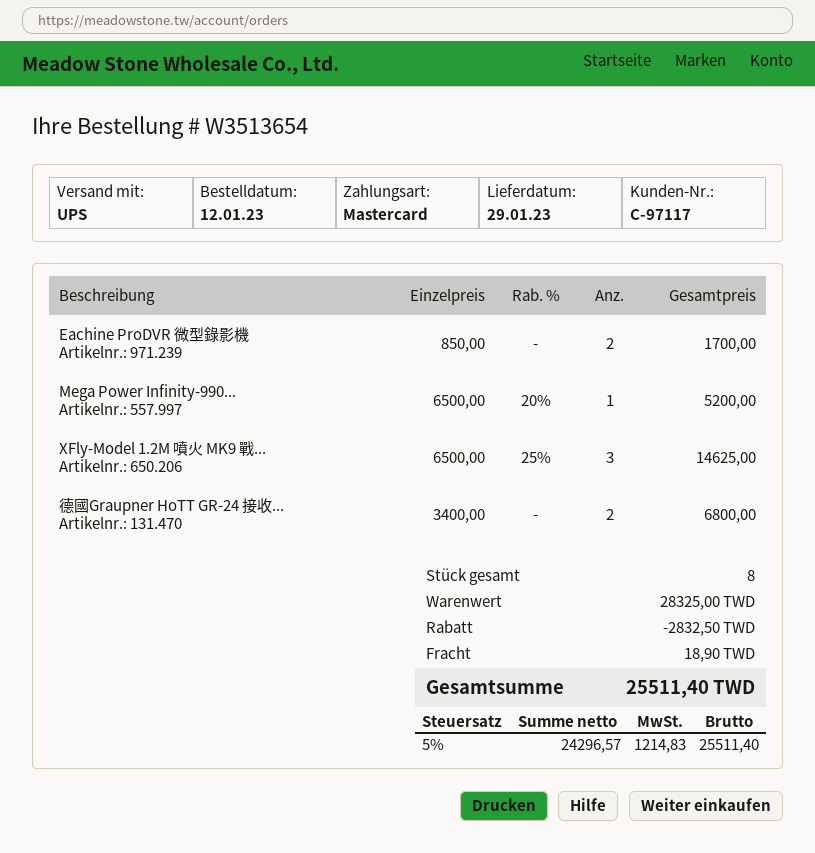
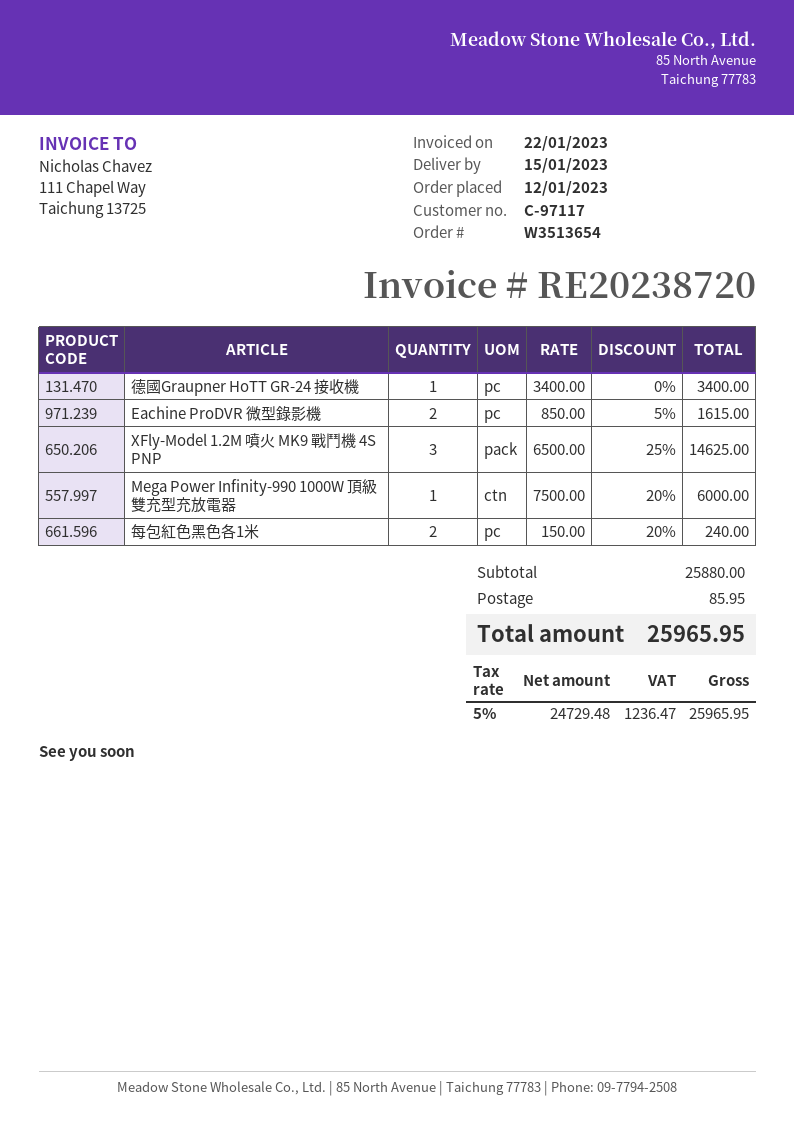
delivery date: 2023-01-29 -> 2023-01-15
Eachine ProDVR 微型錄影機: 2 x 850.00 = 1700.00 -> 2 x 850.00 - 5% = 1615.00
Mega Power Infinity-990...: 1 x 6500.00 - 20% = 5200.00 -> 1 x 7500.00 - 20% = 6000.00
德國Graupner HoTT GR-24 接收...: 2 x 3400.00 = 6800.00 -> 1 x 3400.00 = 3400.00
每包紅色黑色各1米: none -> 2 x 150.00 - 20% = 240.00
subtotal: 28325.00 -> 25880.00
discount: 2832.50 -> none
shipping: 18.90 -> 85.95
net: 24296.57 -> 24729.48
tax: 5% = 1214.83 -> 5% = 1236.47
total: 25511.40 -> 25965.95

